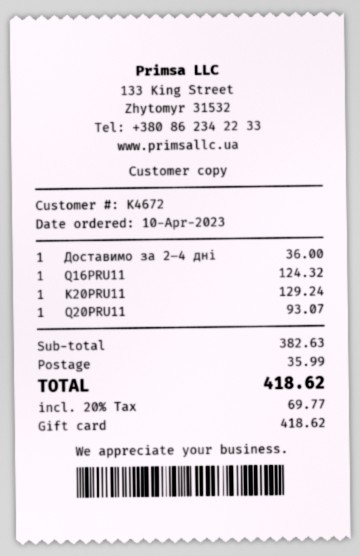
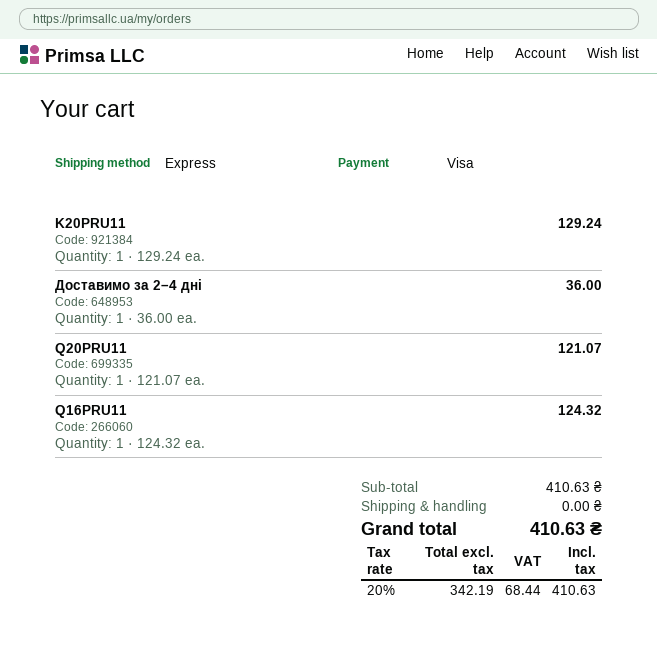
payment method: gift card -> Visa
Q20PRU11: 1 x 93.07 = 93.07 -> 1 x 121.07 = 121.07
subtotal: 382.63 -> 410.63
shipping: 35.99 -> 0.00
tax: 20% = 69.77 -> 20% = 68.44
total: 418.62 -> 410.63

